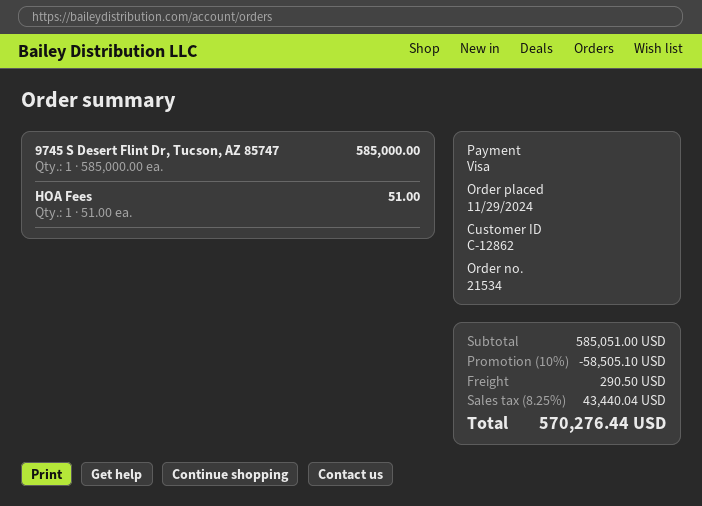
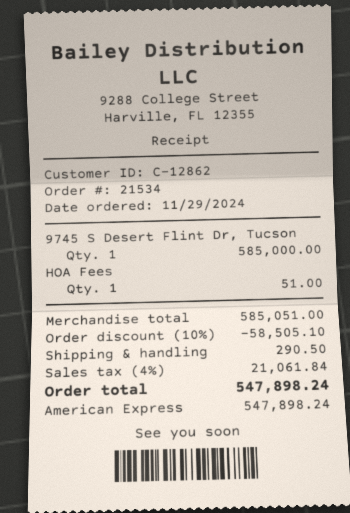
payment method: Visa -> American Express
tax: 8.25% = 43440.04 -> 4% = 21061.84
total: 570276.44 -> 547898.24

